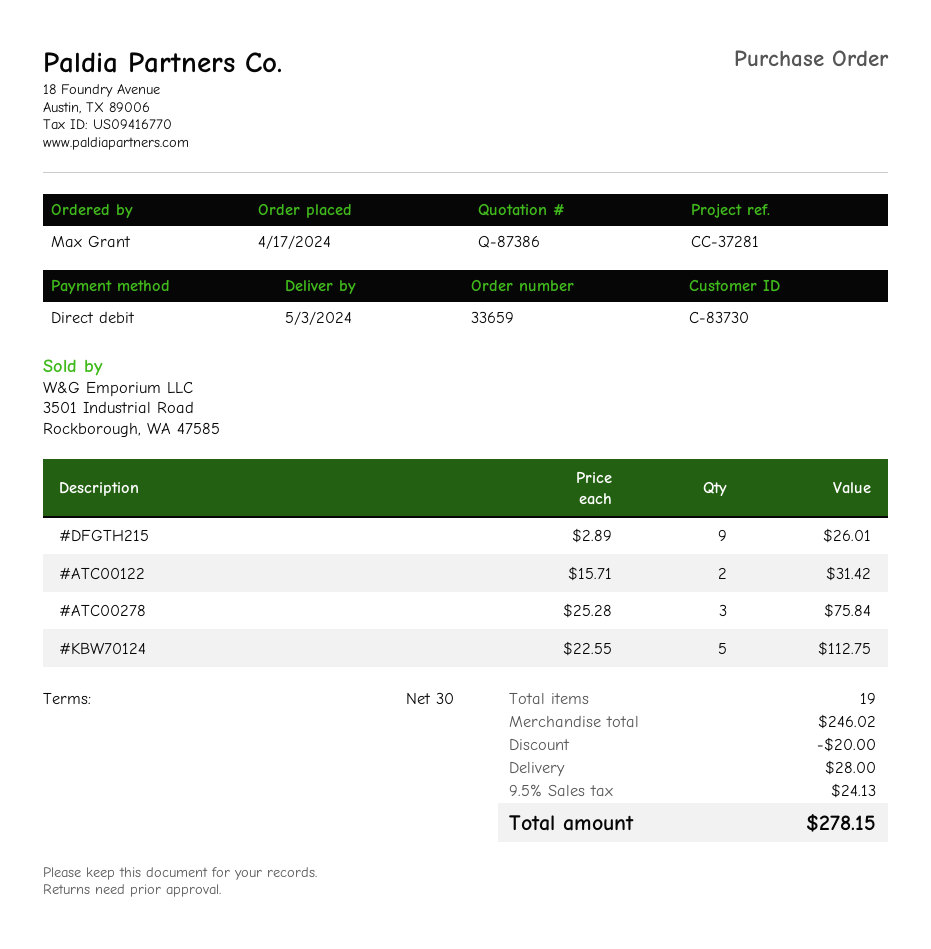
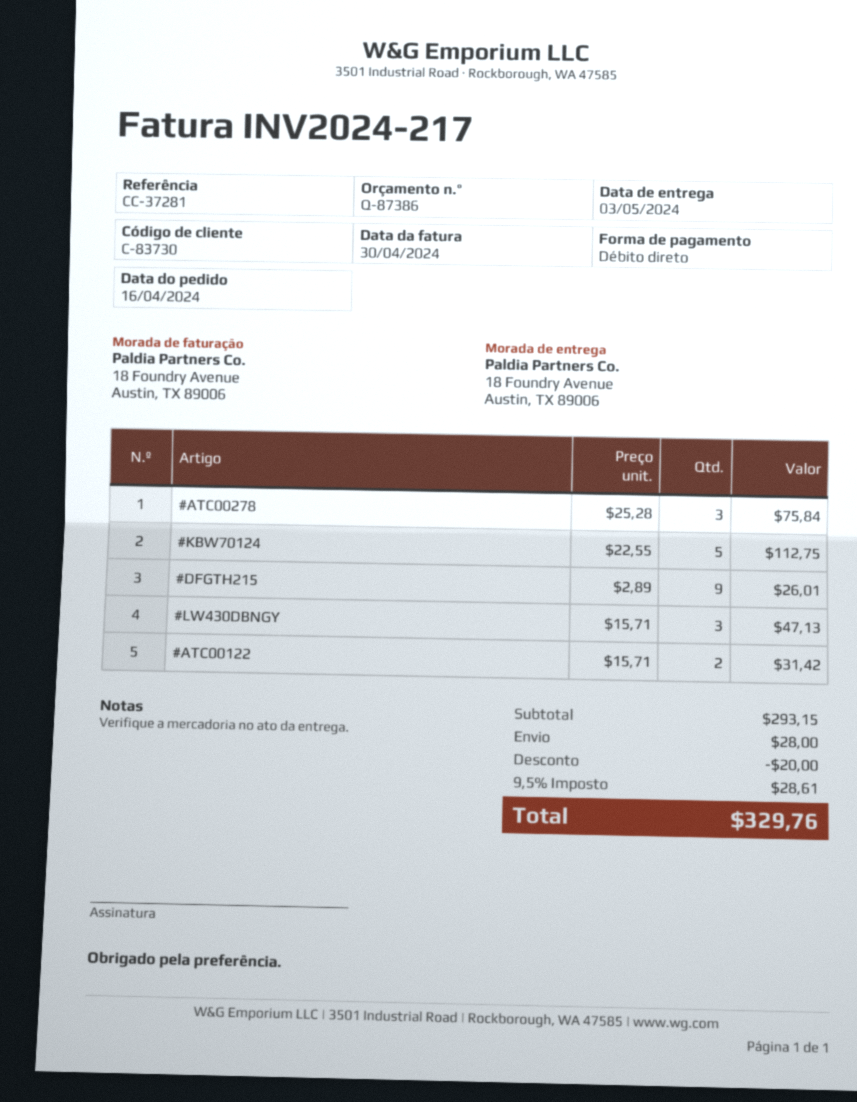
order date: 2024-04-17 -> 2024-04-16
#LW430DBNGY: none -> 3 x 15.71 = 47.13
subtotal: 246.02 -> 293.15
tax: 9.5% = 24.13 -> 9.5% = 28.61
total: 278.15 -> 329.76

